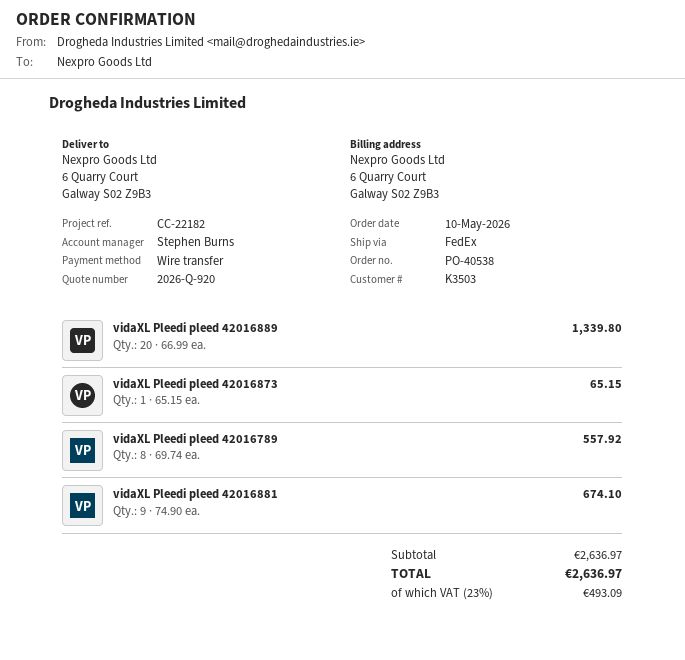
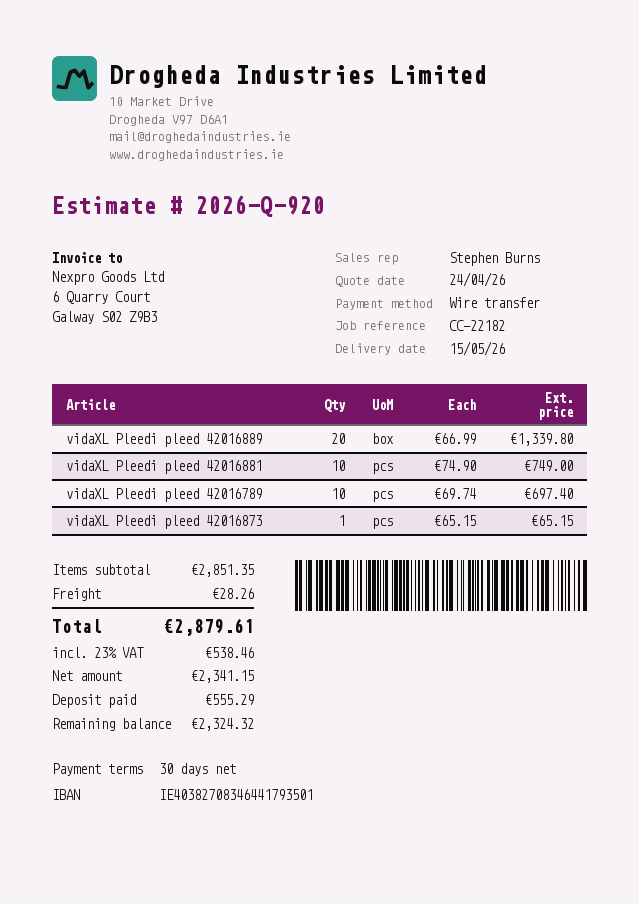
vidaXL Pleedi pleed 42016789: 8 x 69.74 = 557.92 -> 10 x 69.74 = 697.40
vidaXL Pleedi pleed 42016881: 9 x 74.90 = 674.10 -> 10 x 74.90 = 749.00
subtotal: 2636.97 -> 2851.35
shipping: none -> 28.26
tax: 23% = 493.09 -> 23% = 538.46
total: 2636.97 -> 2879.61

